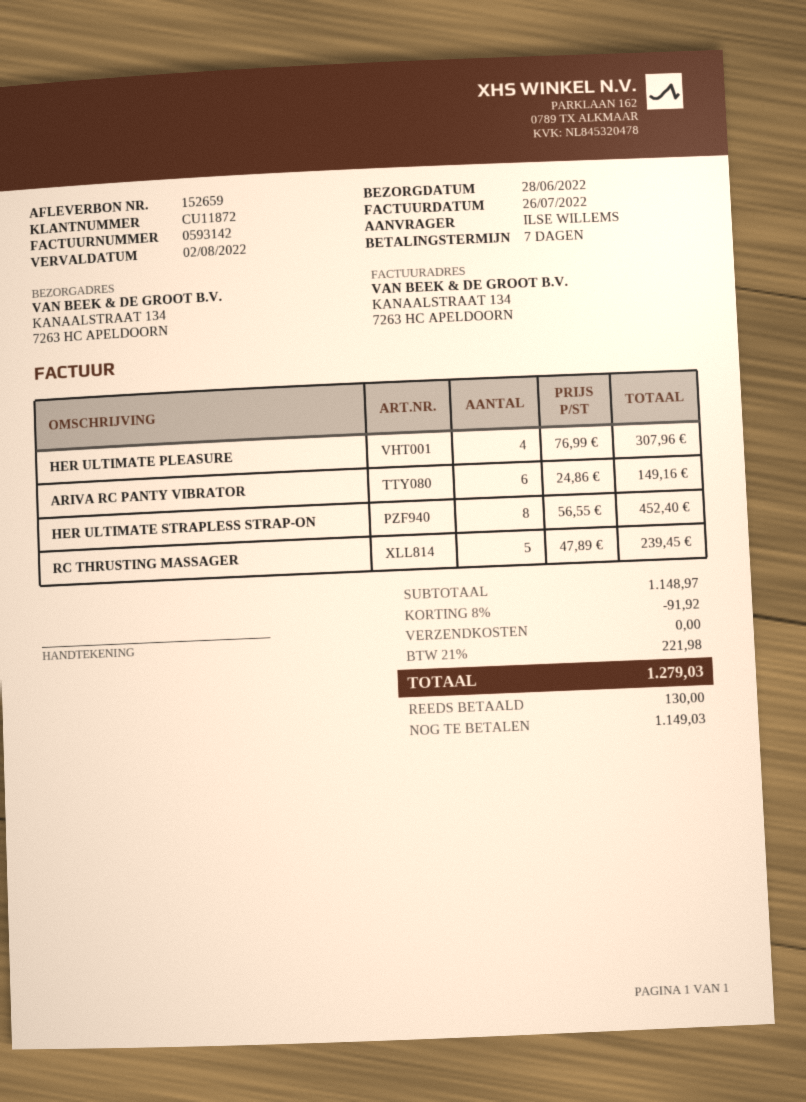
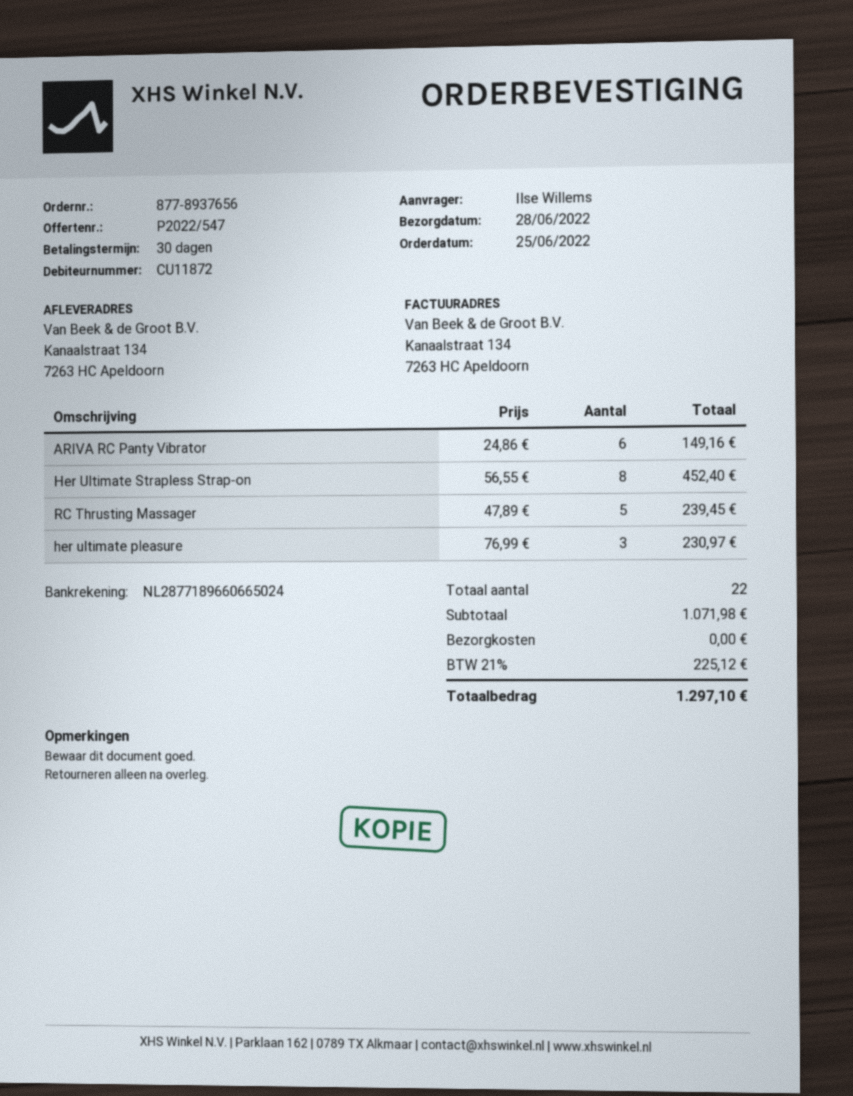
payment terms: 7 days -> 30 days
HER ULTIMATE PLEASURE: 4 x 76.99 = 307.96 -> 3 x 76.99 = 230.97
subtotal: 1148.97 -> 1071.98
discount: 8% = 91.92 -> none
tax: 21% = 221.98 -> 21% = 225.12
total: 1279.03 -> 1297.10

